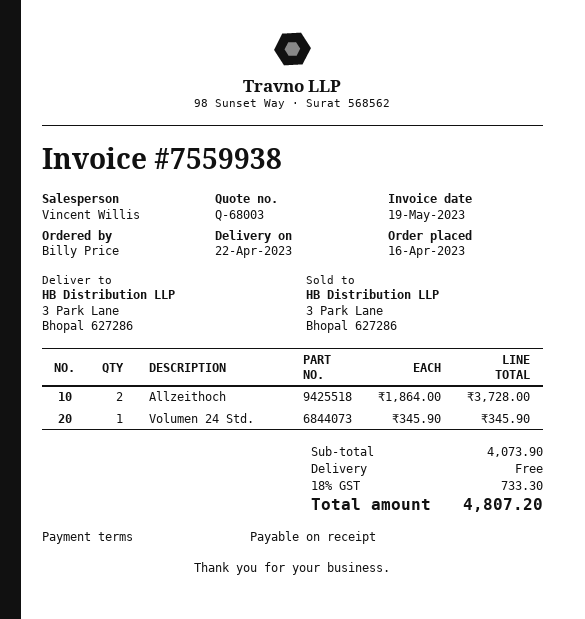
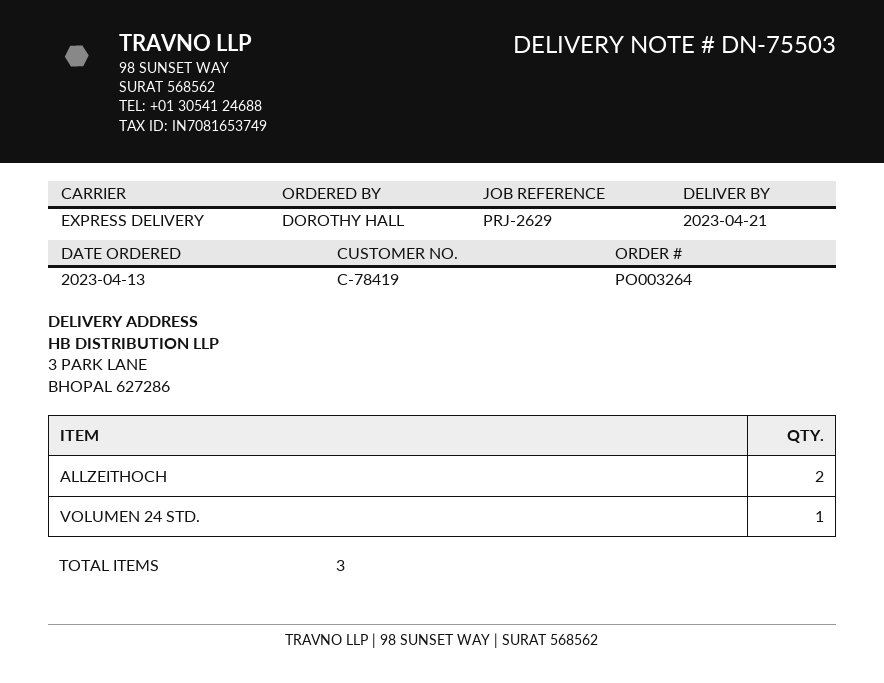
order date: 2023-04-16 -> 2023-04-13
delivery date: 2023-04-22 -> 2023-04-21
ordered by: Billy Price -> DOROTHY HALL

